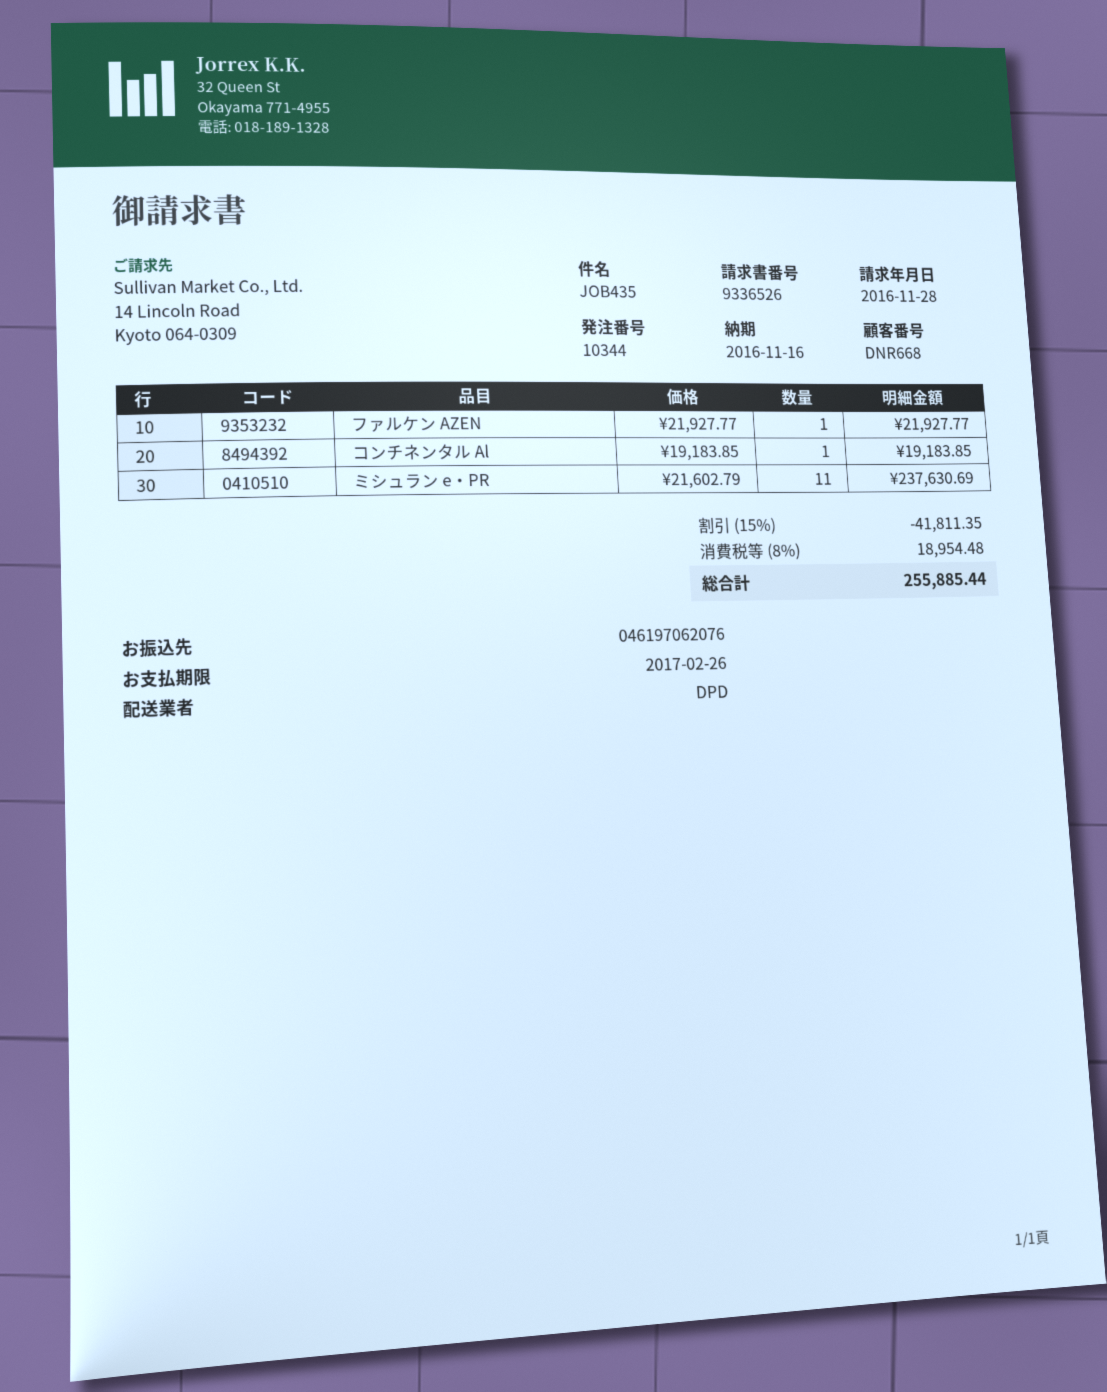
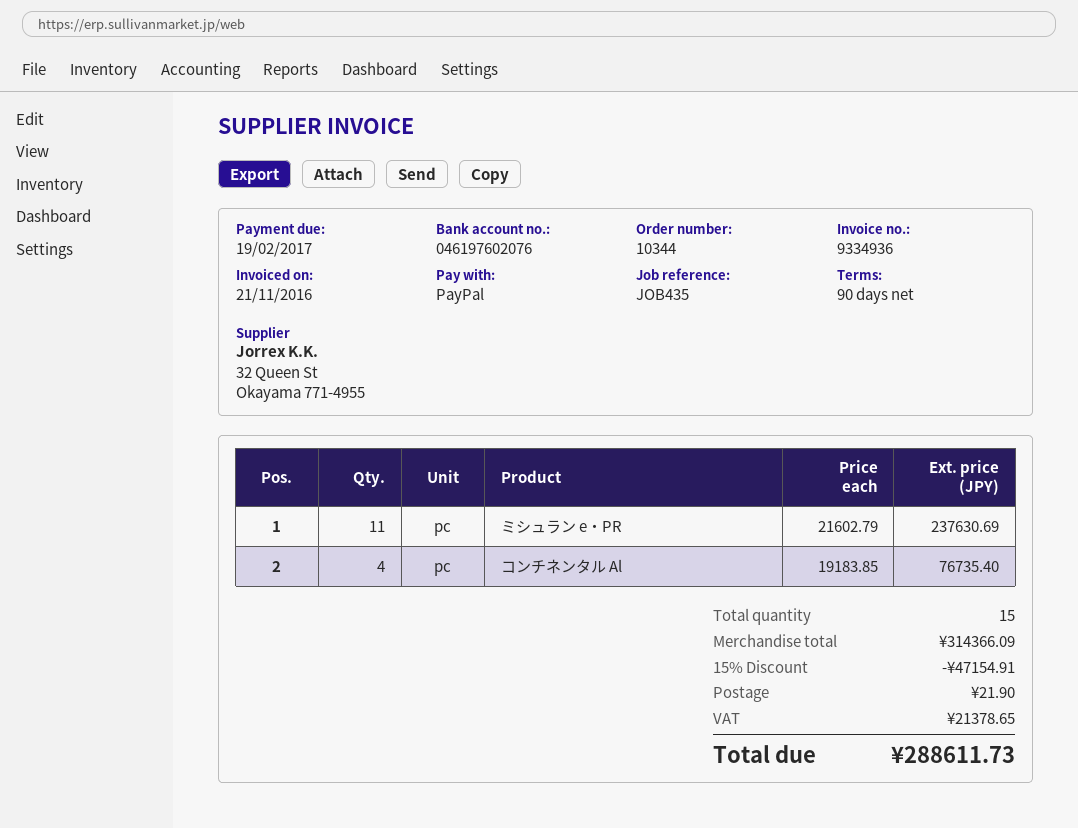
invoice number: 9336526 -> 9334936
invoice date: 2016-11-28 -> 2016-11-21
due date: 2017-02-26 -> 2017-02-19
bank account: 046197062076 -> 046197602076
ファルケン AZEN: 1 x 21927.77 = 21927.77 -> none
コンチネンタル Al: 1 x 19183.85 = 19183.85 -> 4 x 19183.85 = 76735.40
discount: 15% = 41811.35 -> 15% = 47154.91
shipping: none -> 21.90
tax: 18954.48 -> 21378.65
total: 255885.44 -> 288611.73

